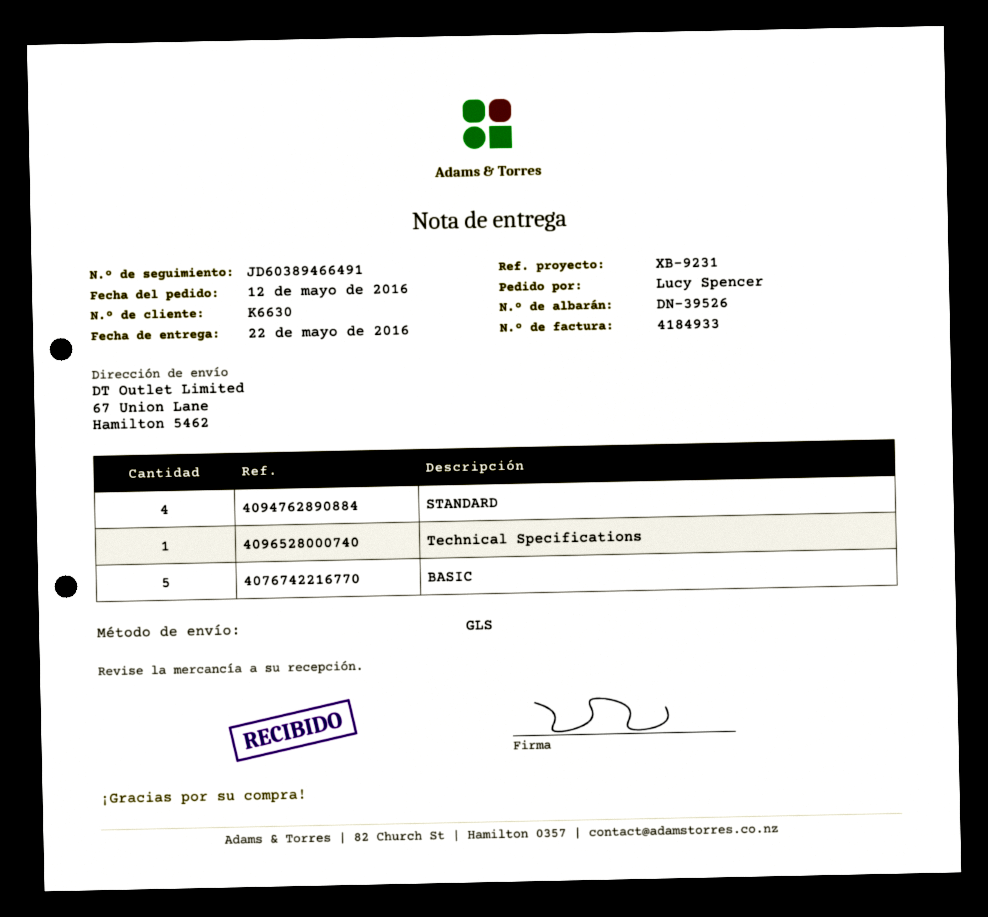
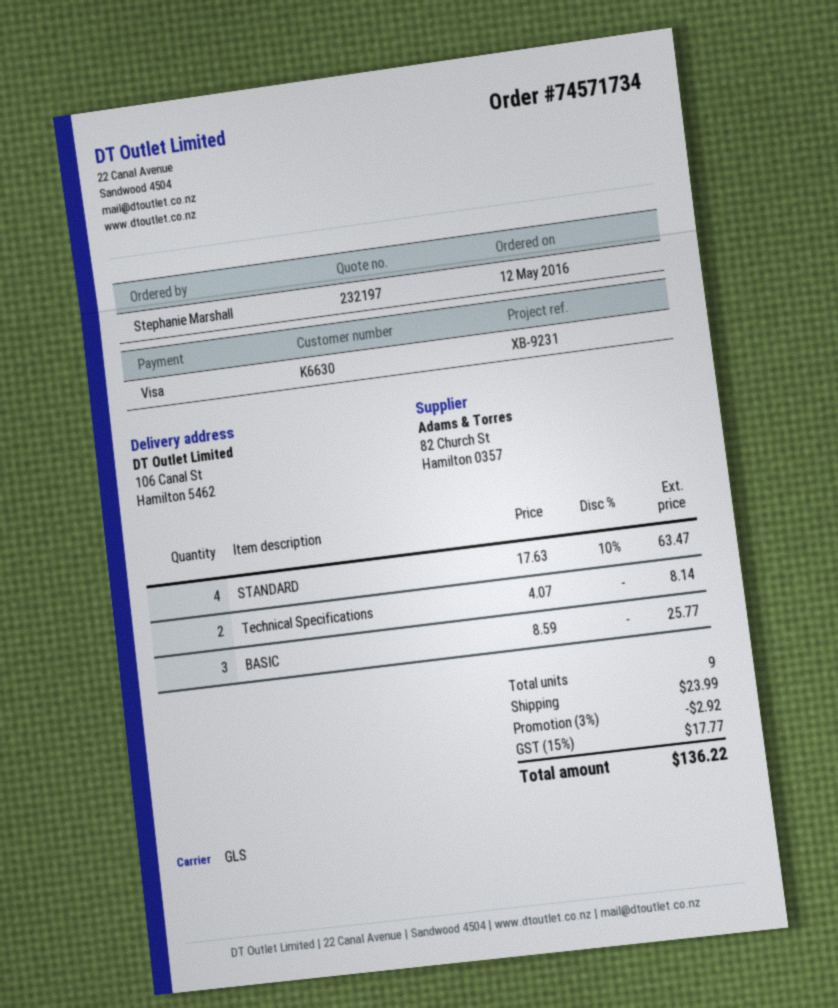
ordered by: Lucy Spencer -> Stephanie Marshall
ship to: 67 Union Lane, Hamilton 5462 -> 106 Canal St, Hamilton 5462
Technical Specifications: 1 -> 2
BASIC: 5 -> 3

